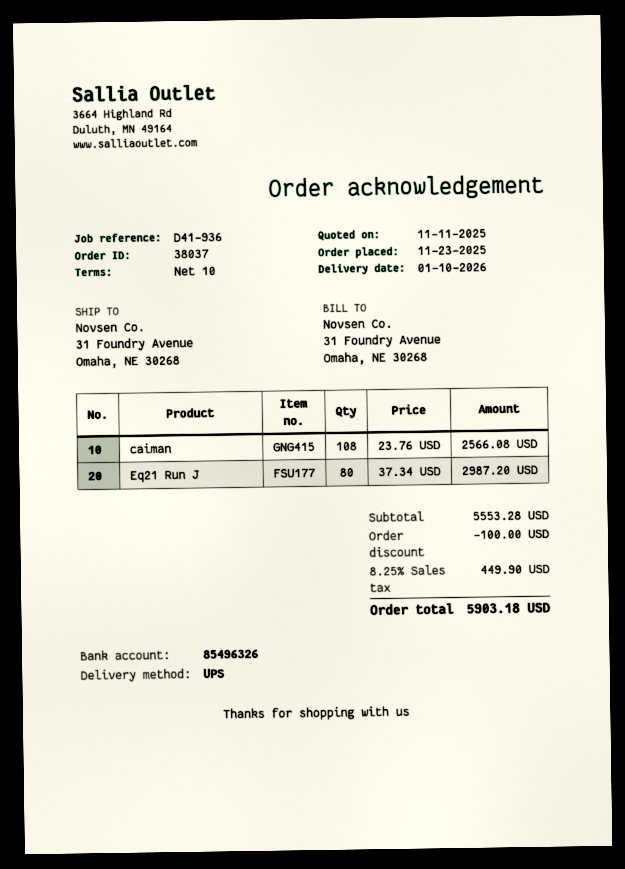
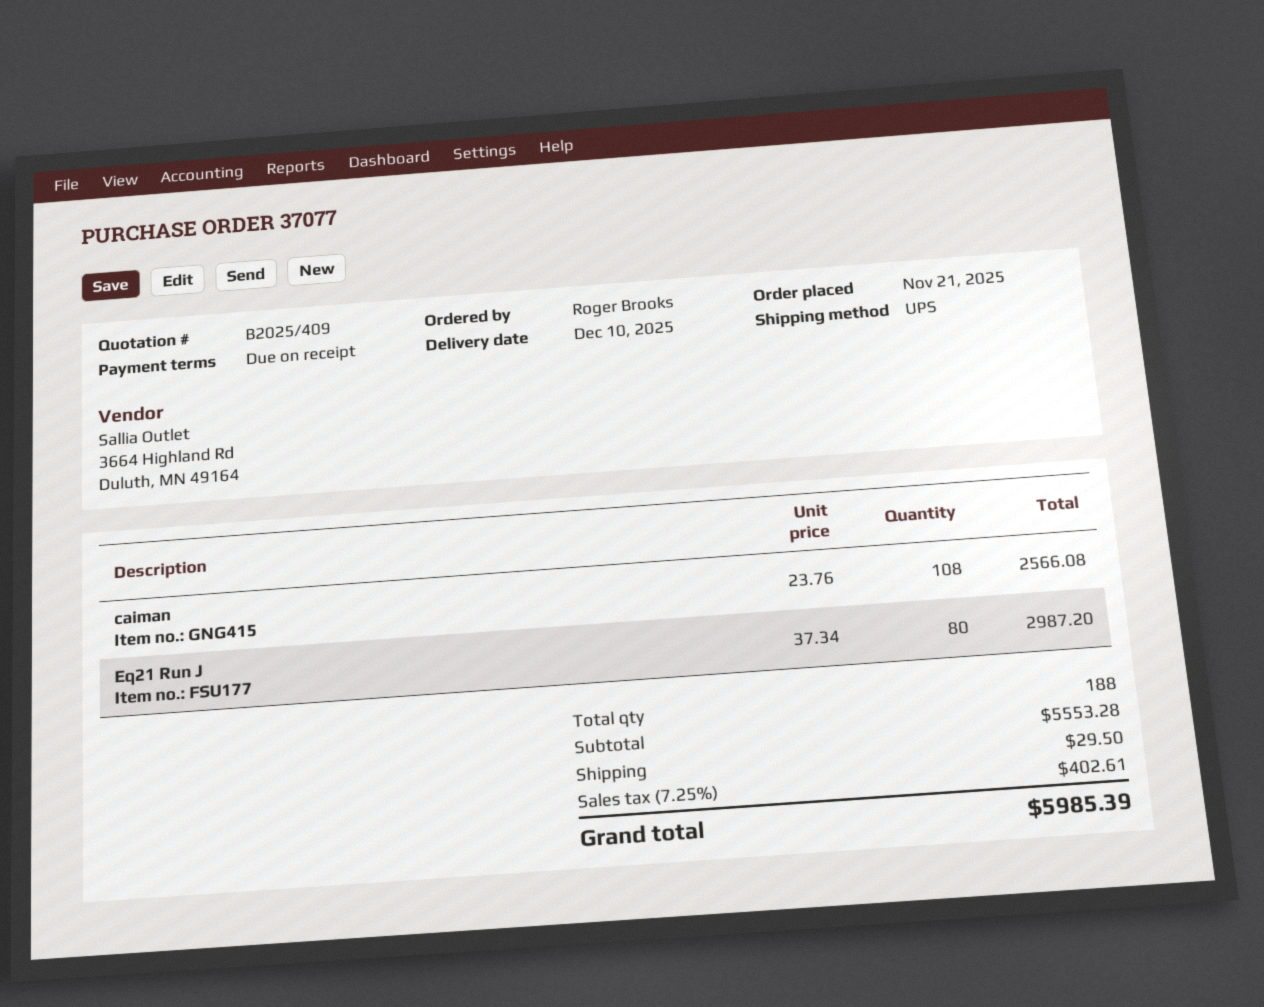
order number: 38037 -> 37077
order date: 2025-11-23 -> 2025-11-21
delivery date: 2026-01-10 -> 2025-12-10
payment terms: 10 days -> on receipt
discount: 100.00 -> none
shipping: none -> 29.50
tax: 8.25% = 449.90 -> 7.25% = 402.61
total: 5903.18 -> 5985.39

